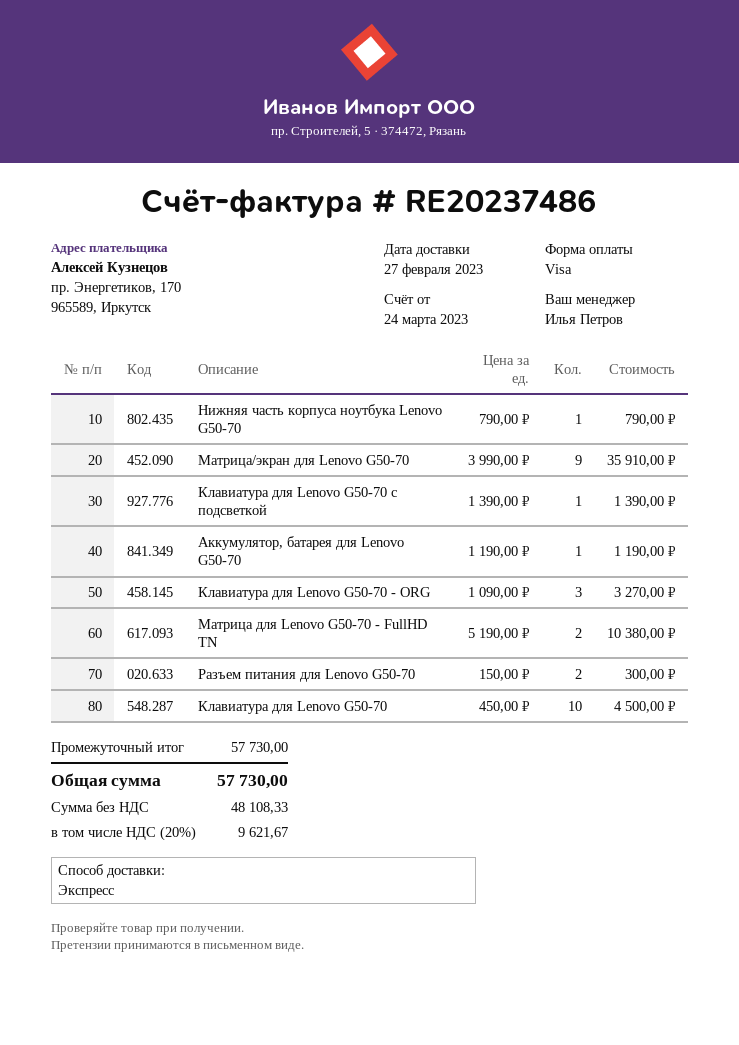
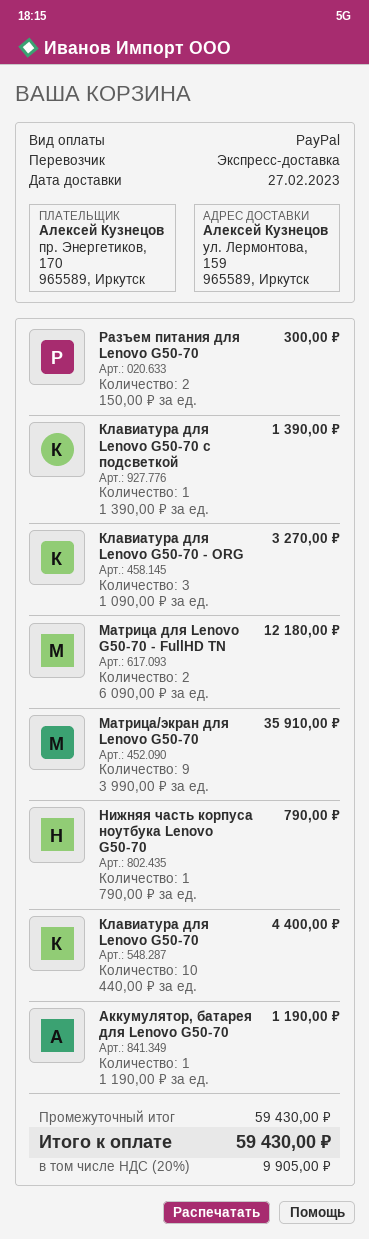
payment method: Visa -> PayPal
Матрица для Lenovo G50-70 - FullHD TN: 2 x 5190.00 = 10380.00 -> 2 x 6090.00 = 12180.00
Клавиатура для Lenovo G50-70: 10 x 450.00 = 4500.00 -> 10 x 440.00 = 4400.00
subtotal: 57730.00 -> 59430.00
tax: 20% = 9621.67 -> 20% = 9905.00
total: 57730.00 -> 59430.00

